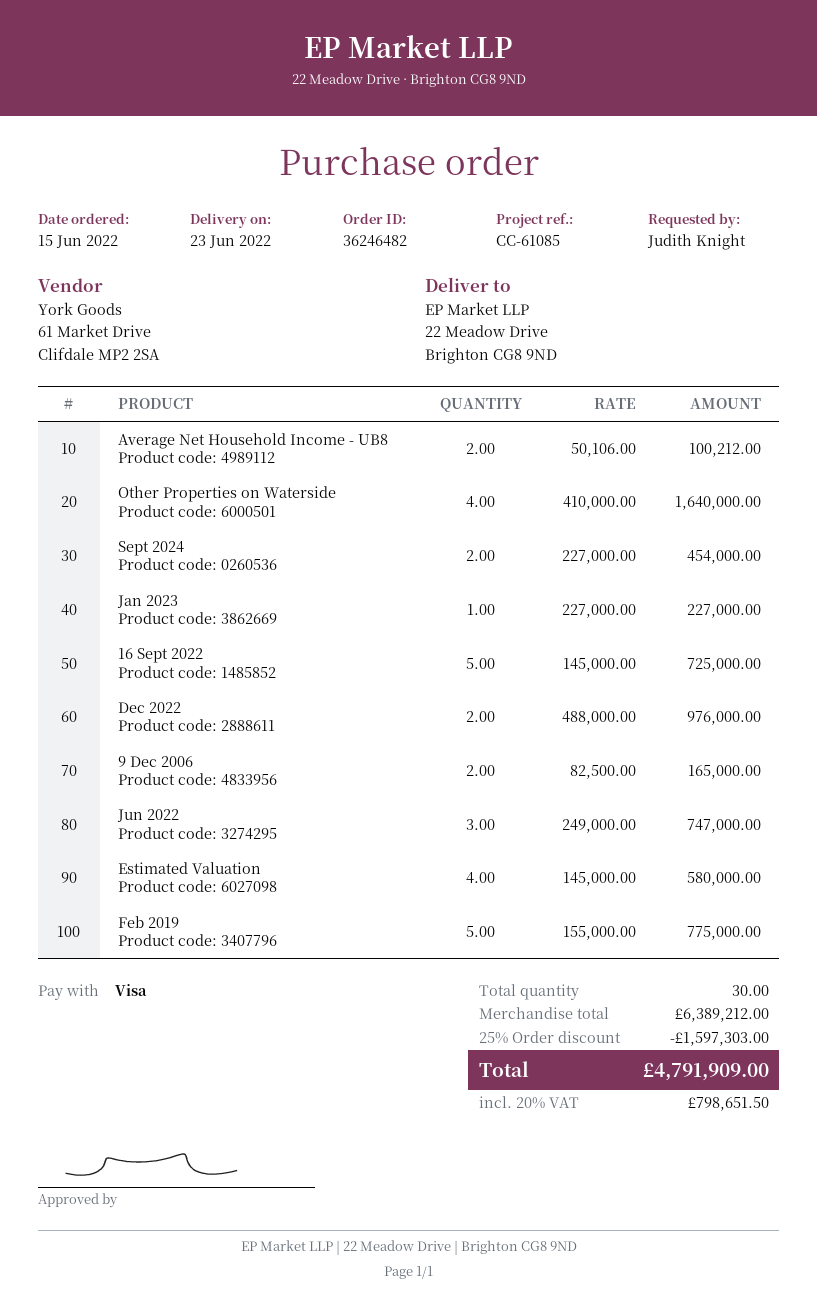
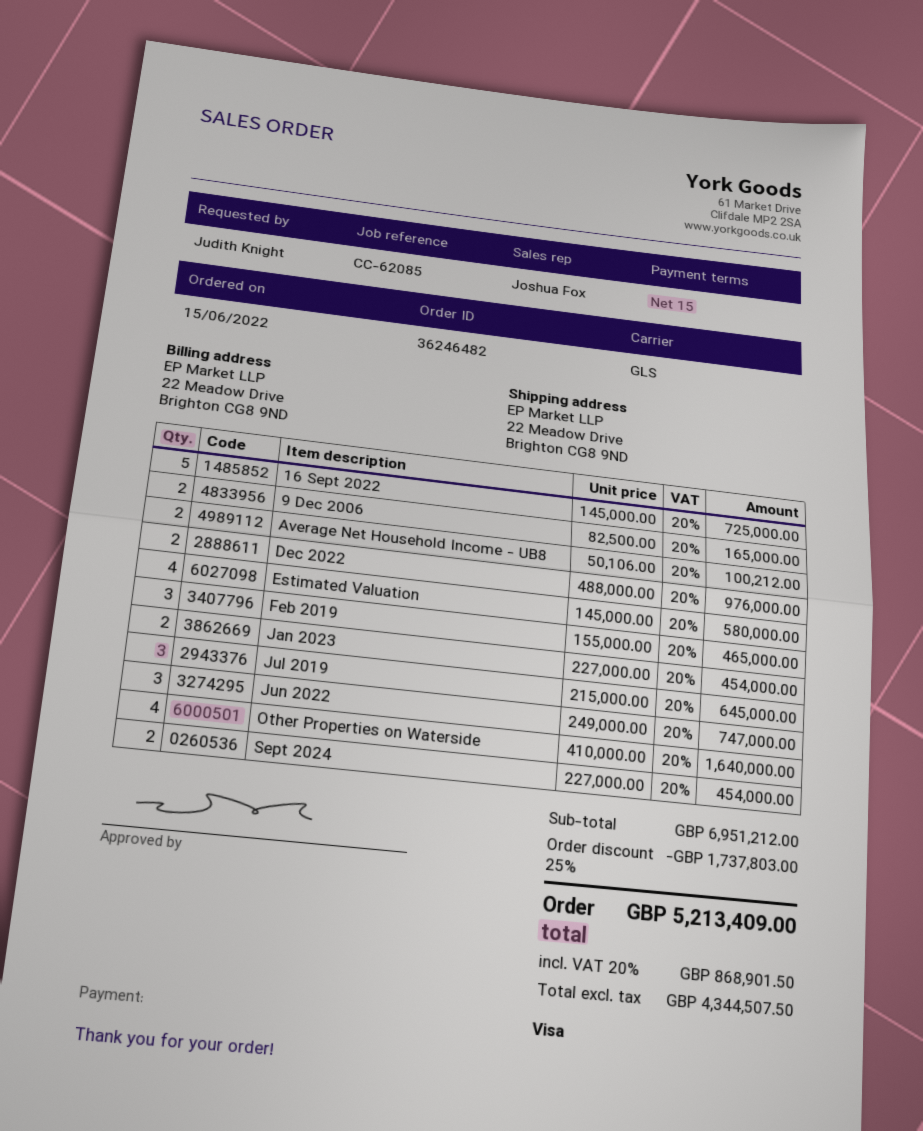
reference: CC-61085 -> CC-62085
Jan 2023: 1 x 227000.00 = 227000.00 -> 2 x 227000.00 = 454000.00
Feb 2019: 5 x 155000.00 = 775000.00 -> 3 x 155000.00 = 465000.00
Jul 2019: none -> 3 x 215000.00 = 645000.00
subtotal: 6389212.00 -> 6951212.00
discount: 25% = 1597303.00 -> 25% = 1737803.00
tax: 20% = 798651.50 -> 20% = 868901.50
total: 4791909.00 -> 5213409.00

